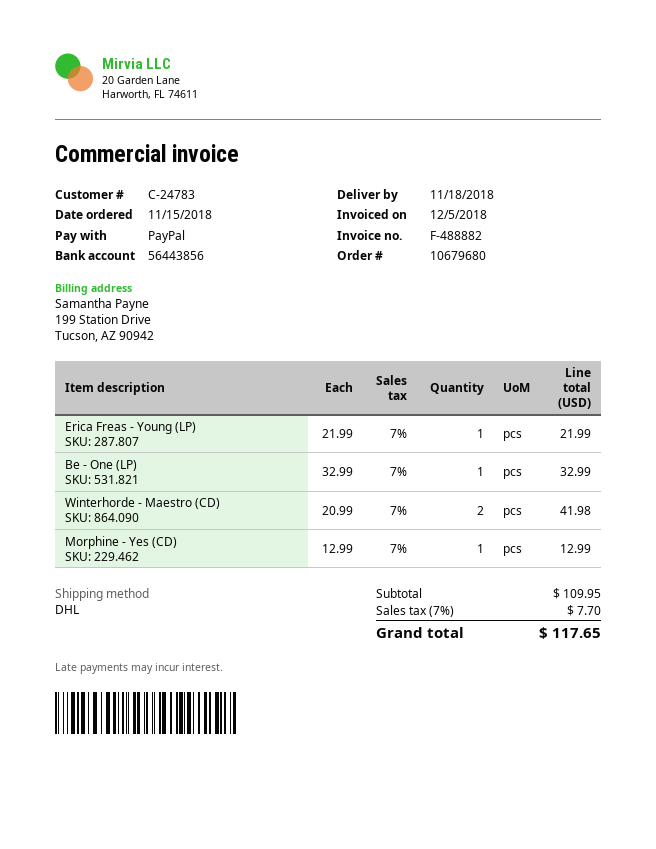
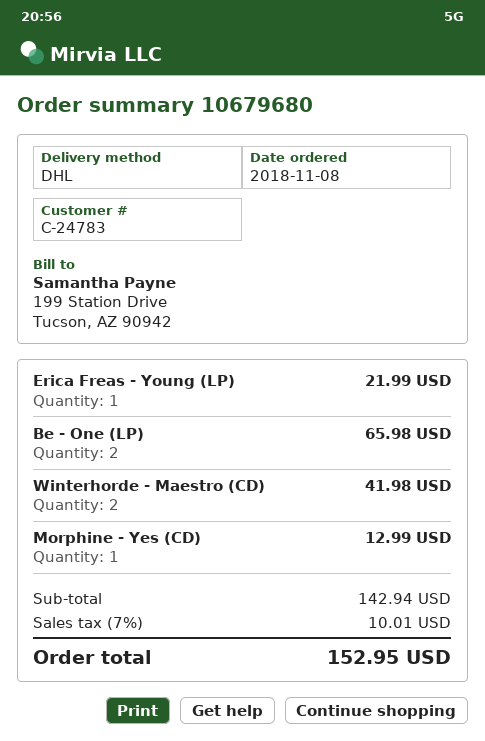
order date: 2018-11-15 -> 2018-11-08
Be - One (LP): 1 for 32.99 -> 2 for 65.98
subtotal: 109.95 -> 142.94
tax: 7% = 7.70 -> 7% = 10.01
total: 117.65 -> 152.95

